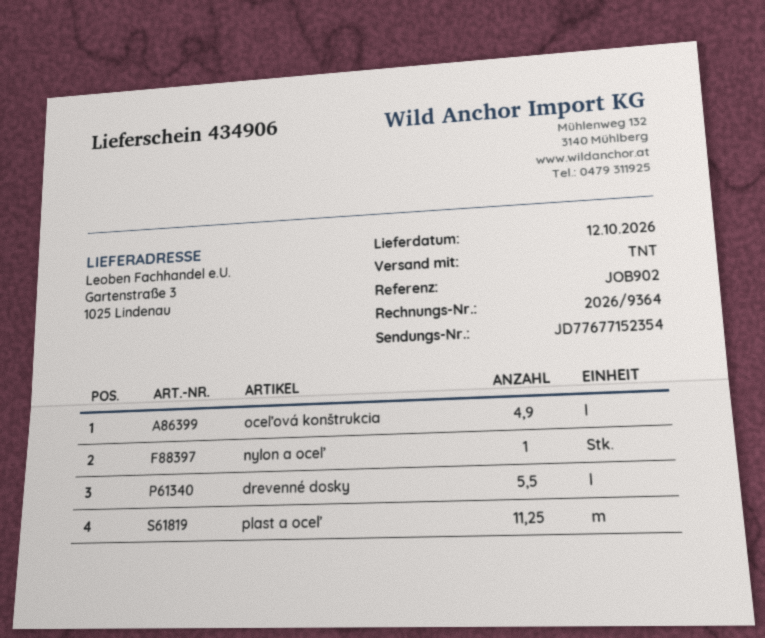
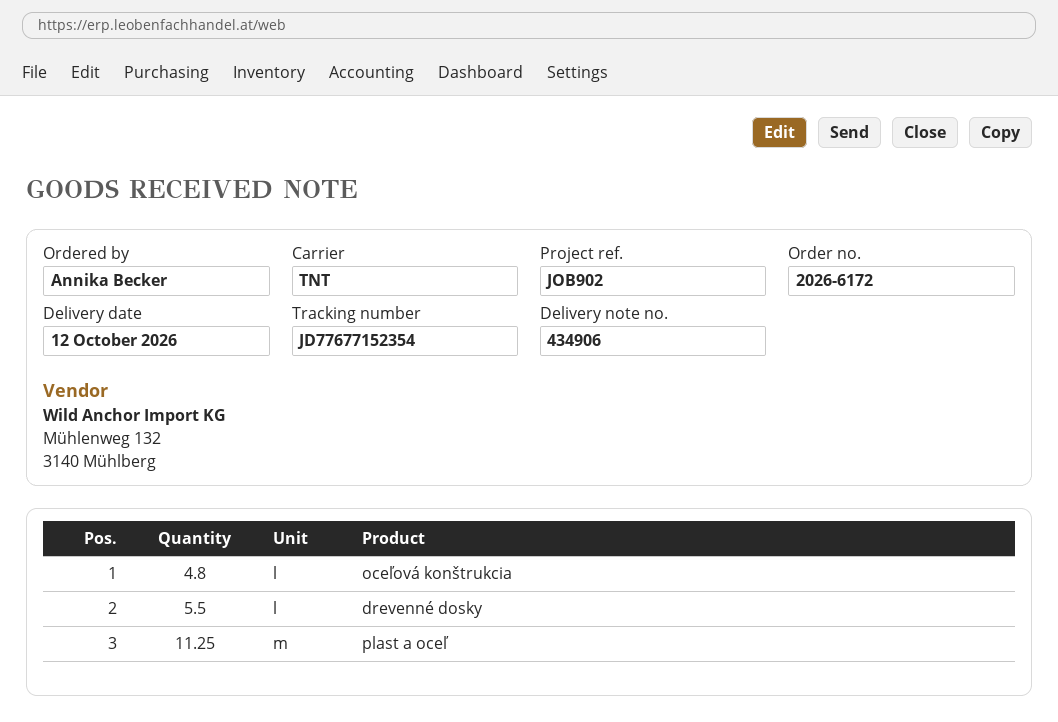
oceľová konštrukcia: 4.9 -> 4.8
nylon a oceľ: 1 -> none

